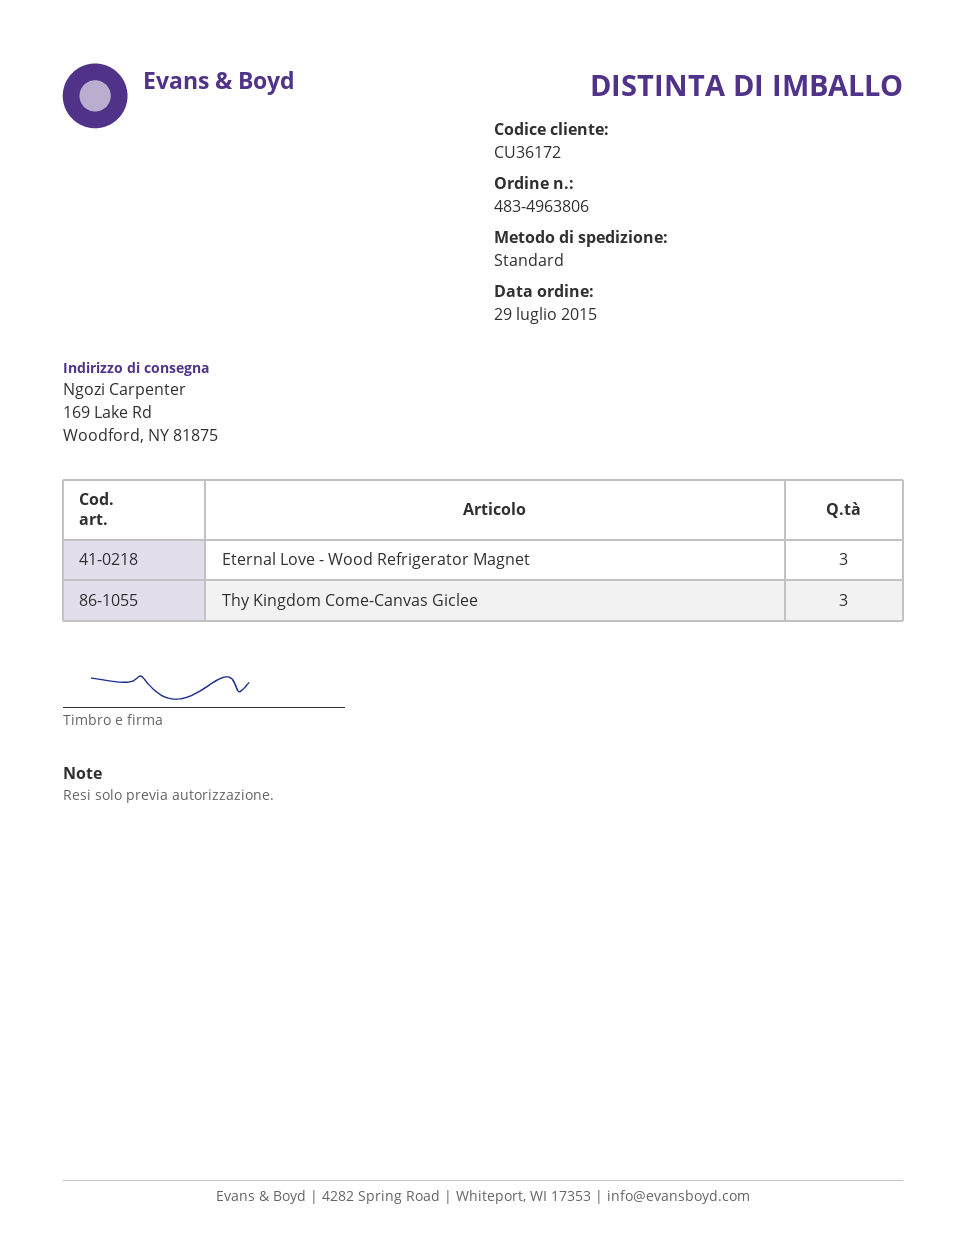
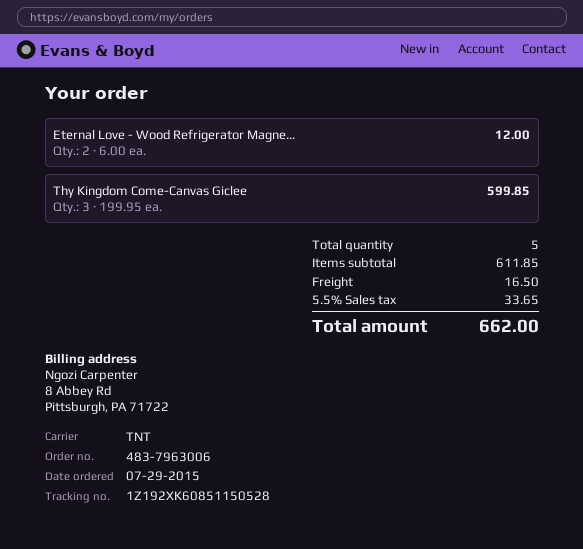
order number: 483-4963806 -> 483-7963006
shipping method: standard -> TNT
Eternal Love - Wood Refrigerator Magnet: 3 -> 2

